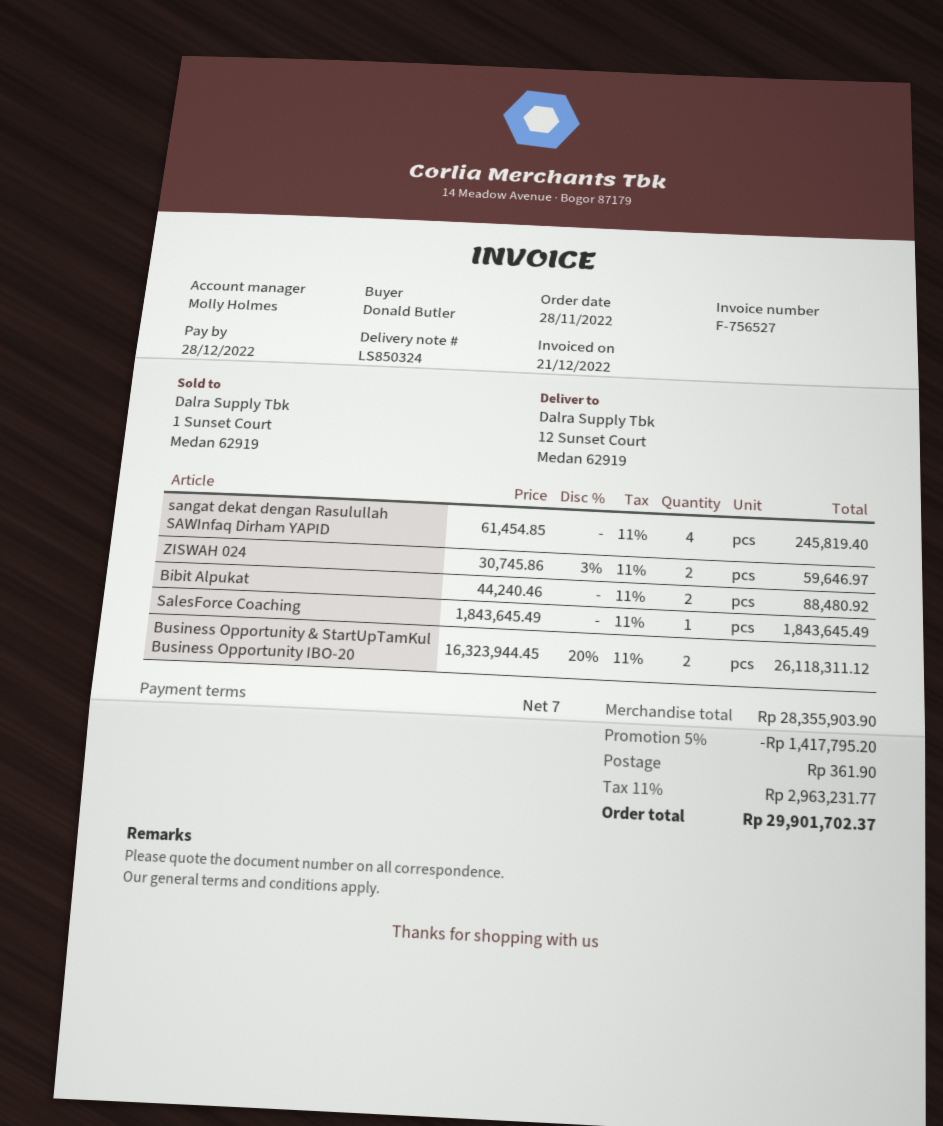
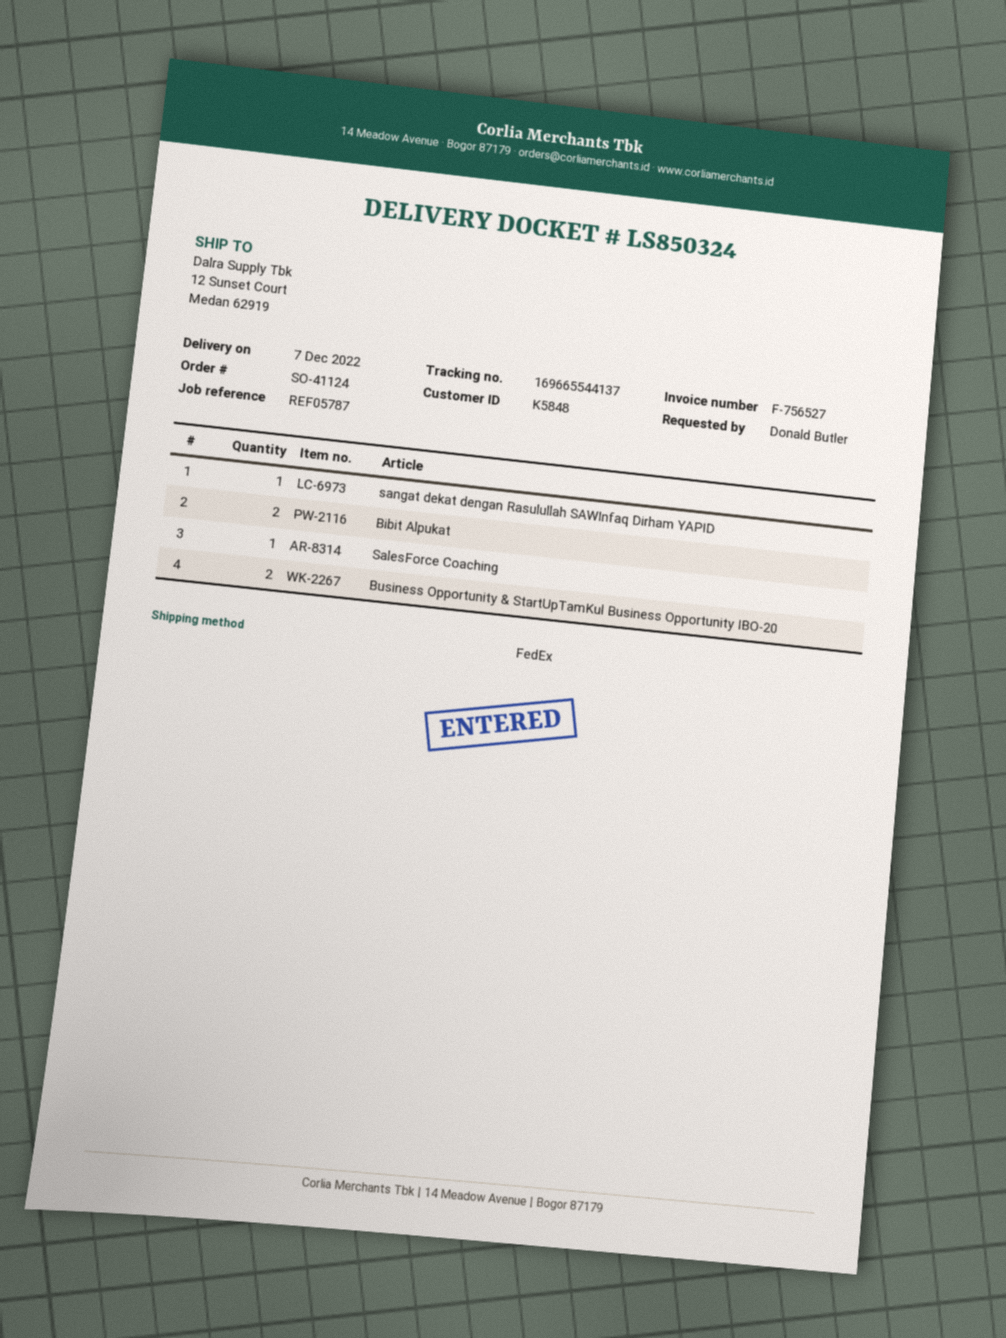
sangat dekat dengan Rasulullah SAWInfaq Dirham YAPID: 4 -> 1
ZISWAH 024: 2 -> none

